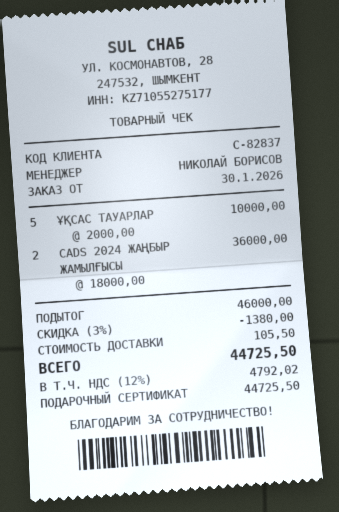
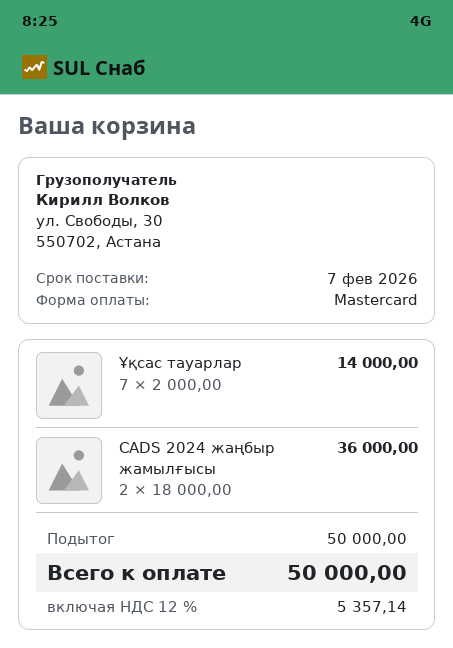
payment method: gift card -> Mastercard
ҰҚСАС ТАУАРЛАР: 5 x 2000.00 = 10000.00 -> 7 x 2000.00 = 14000.00
subtotal: 46000.00 -> 50000.00
discount: 3% = 1380.00 -> none
shipping: 105.50 -> none
tax: 12% = 4792.02 -> 12% = 5357.14
total: 44725.50 -> 50000.00

